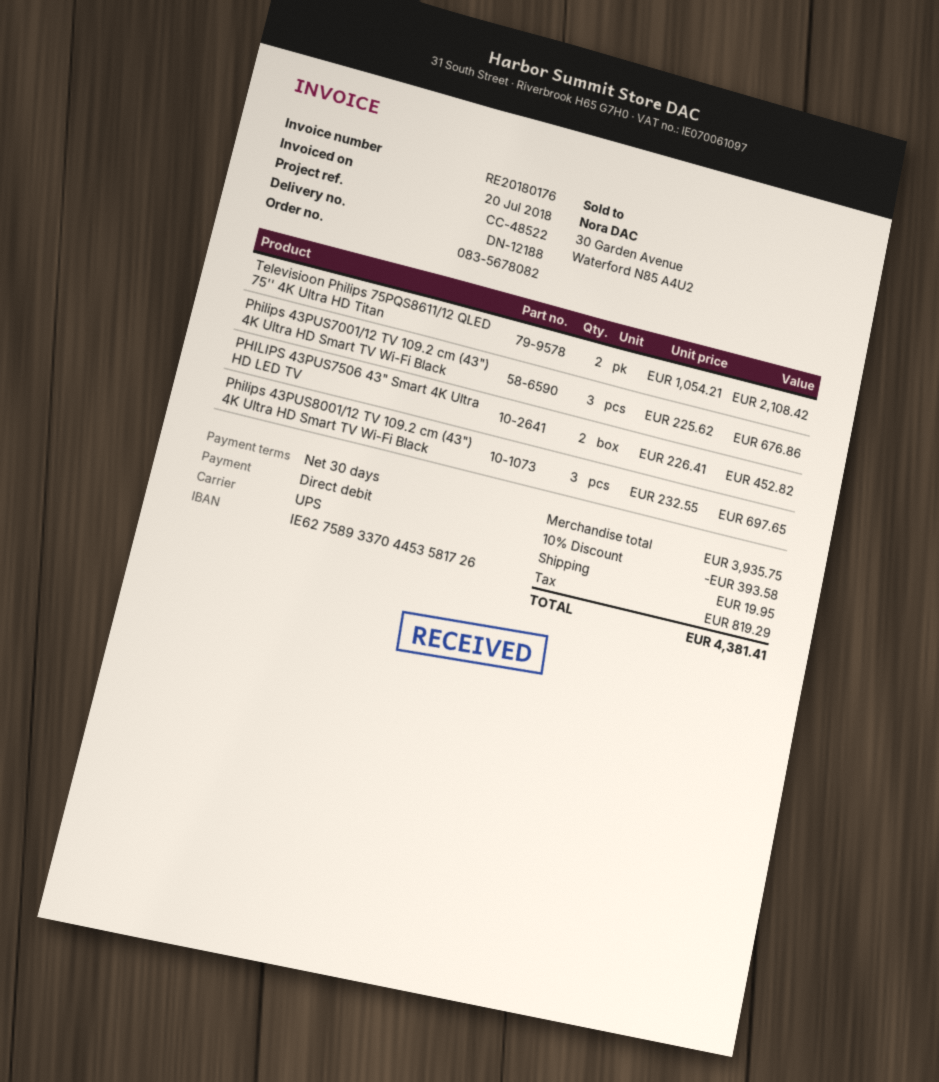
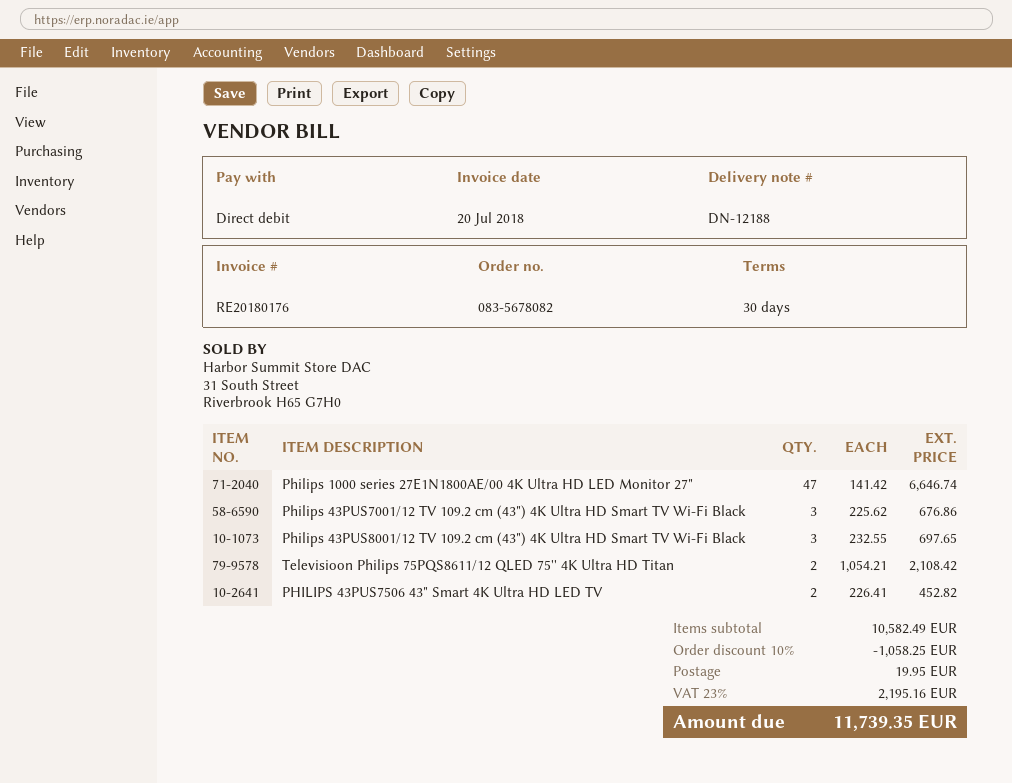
Philips 1000 series 27E1N1800AE/00 4K Ultra HD LED Monitor 27": none -> 47 x 141.42 = 6646.74
subtotal: 3935.75 -> 10582.49
discount: 10% = 393.58 -> 10% = 1058.25
tax: 819.29 -> 2195.16
total: 4381.41 -> 11739.35

